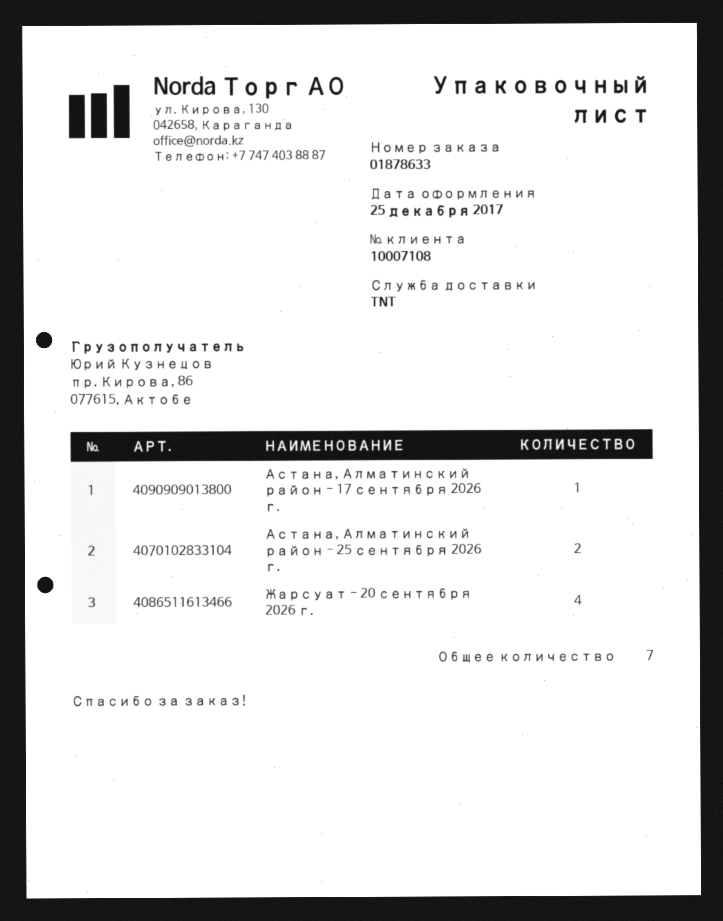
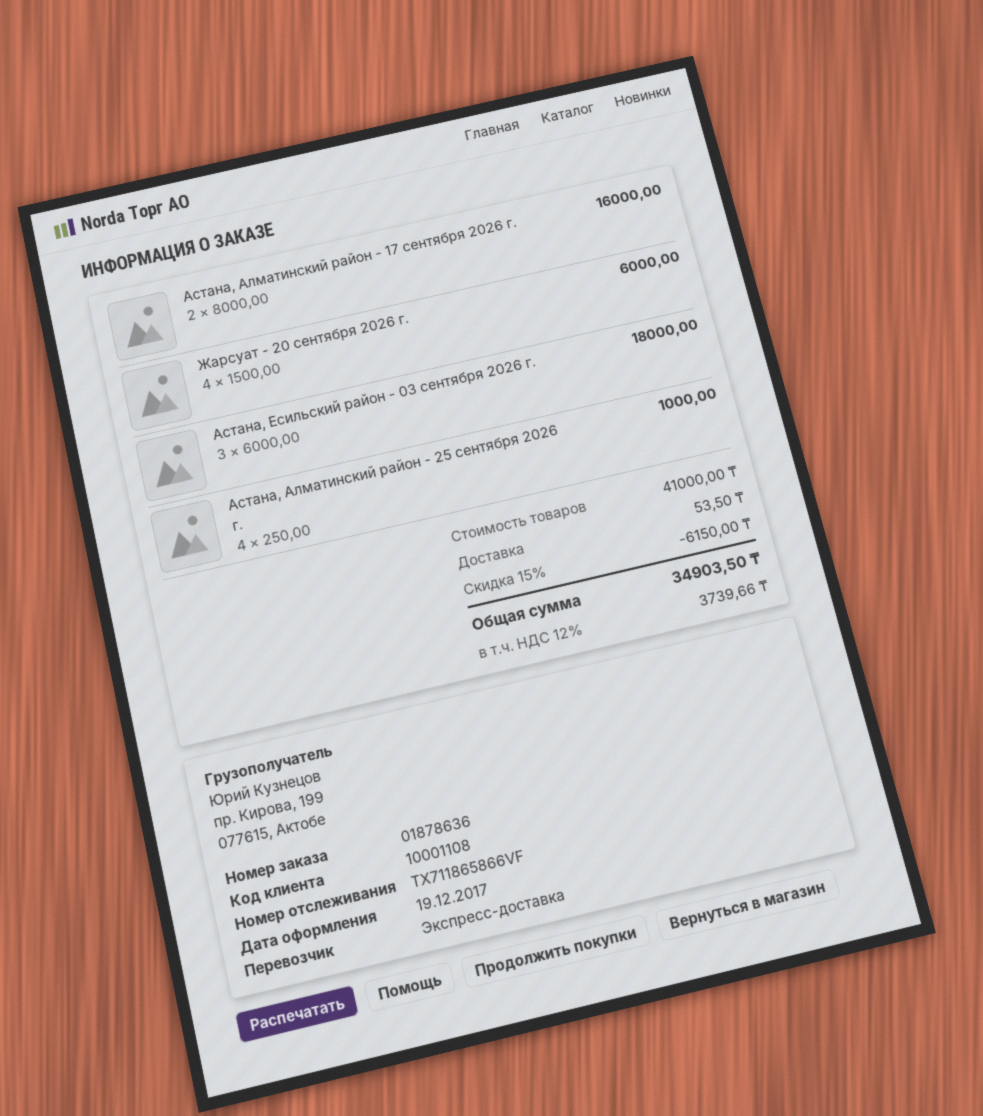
order number: 01878633 -> 01878636
order date: 2017-12-25 -> 2017-12-19
customer number: 10007108 -> 10001108
shipping method: TNT -> express
ship to: пр. Кирова, 86, 077615, Актобе -> пр. Кирова, 199, 077615, Актобе
Астана, Алматинский район - 17 сентября 2026 г.: 1 -> 2
Астана, Алматинский район - 25 сентября 2026 г.: 2 -> 4
Астана, Есильский район - 03 сентября 2026 г.: none -> 3

